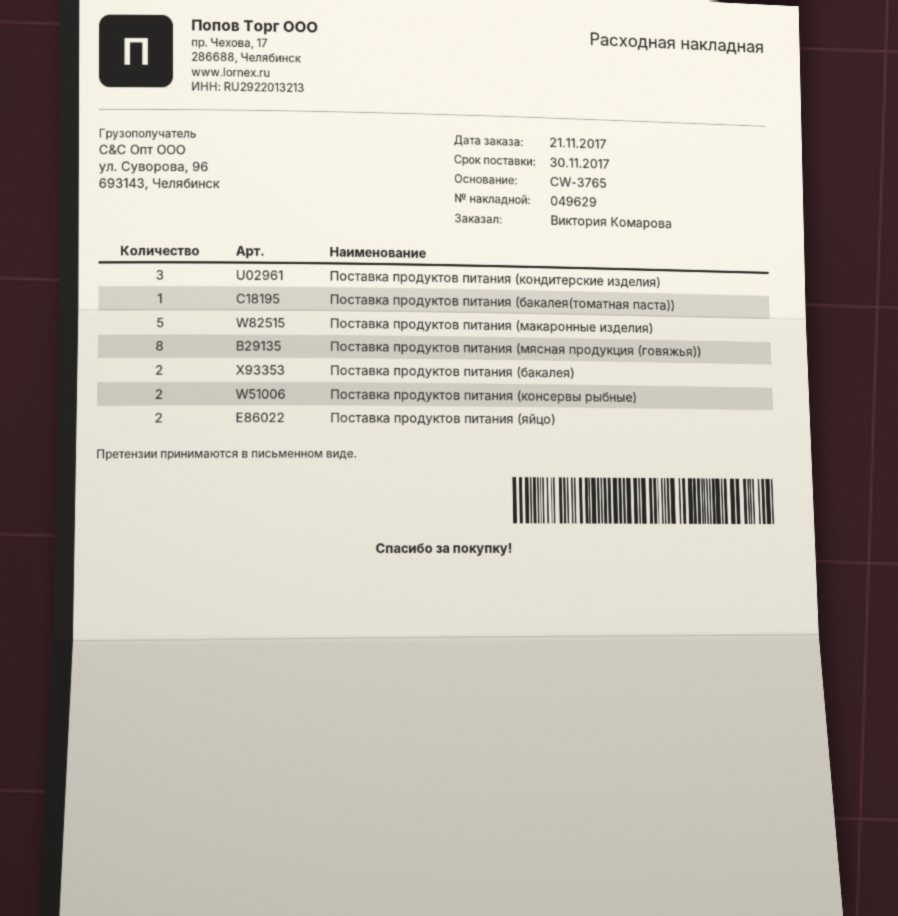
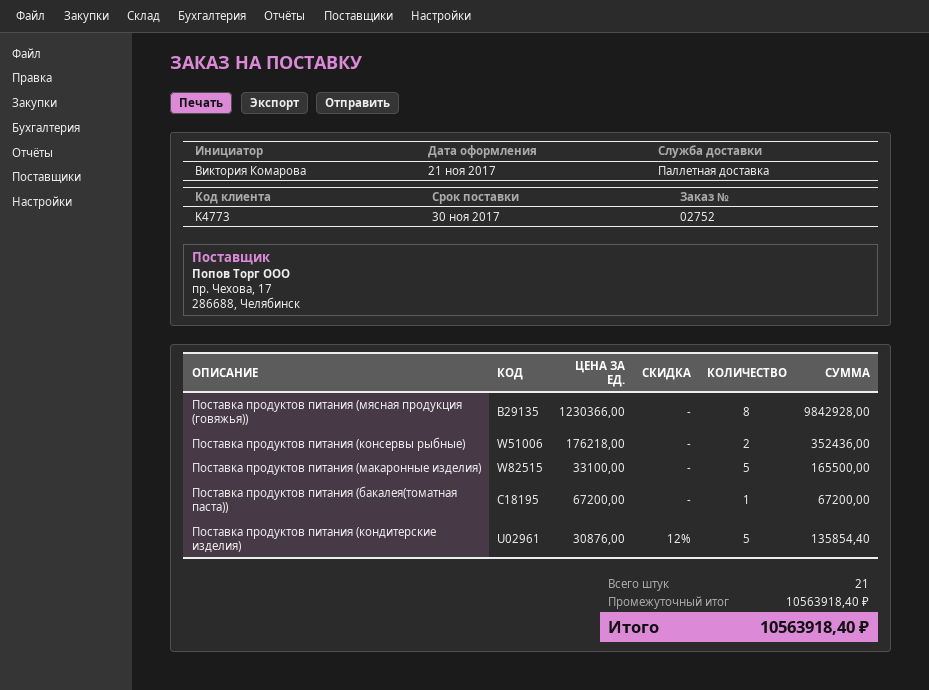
Поставка продуктов питания (кондитерские изделия): 3 -> 5
Поставка продуктов питания (бакалея): 2 -> none
Поставка продуктов питания (яйцо): 2 -> none

